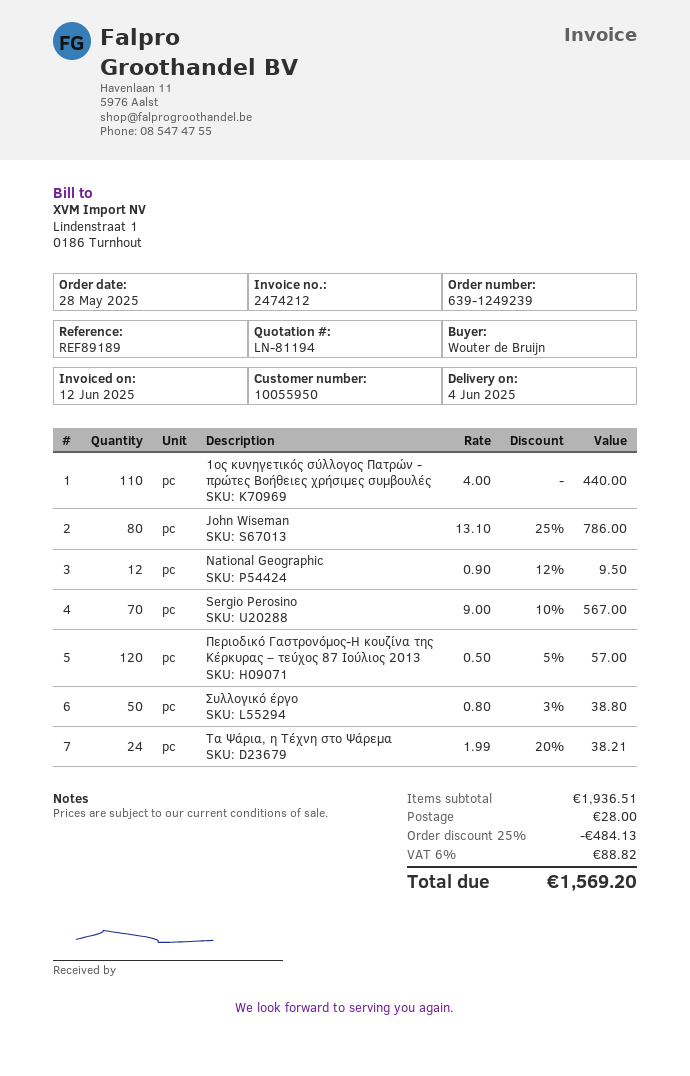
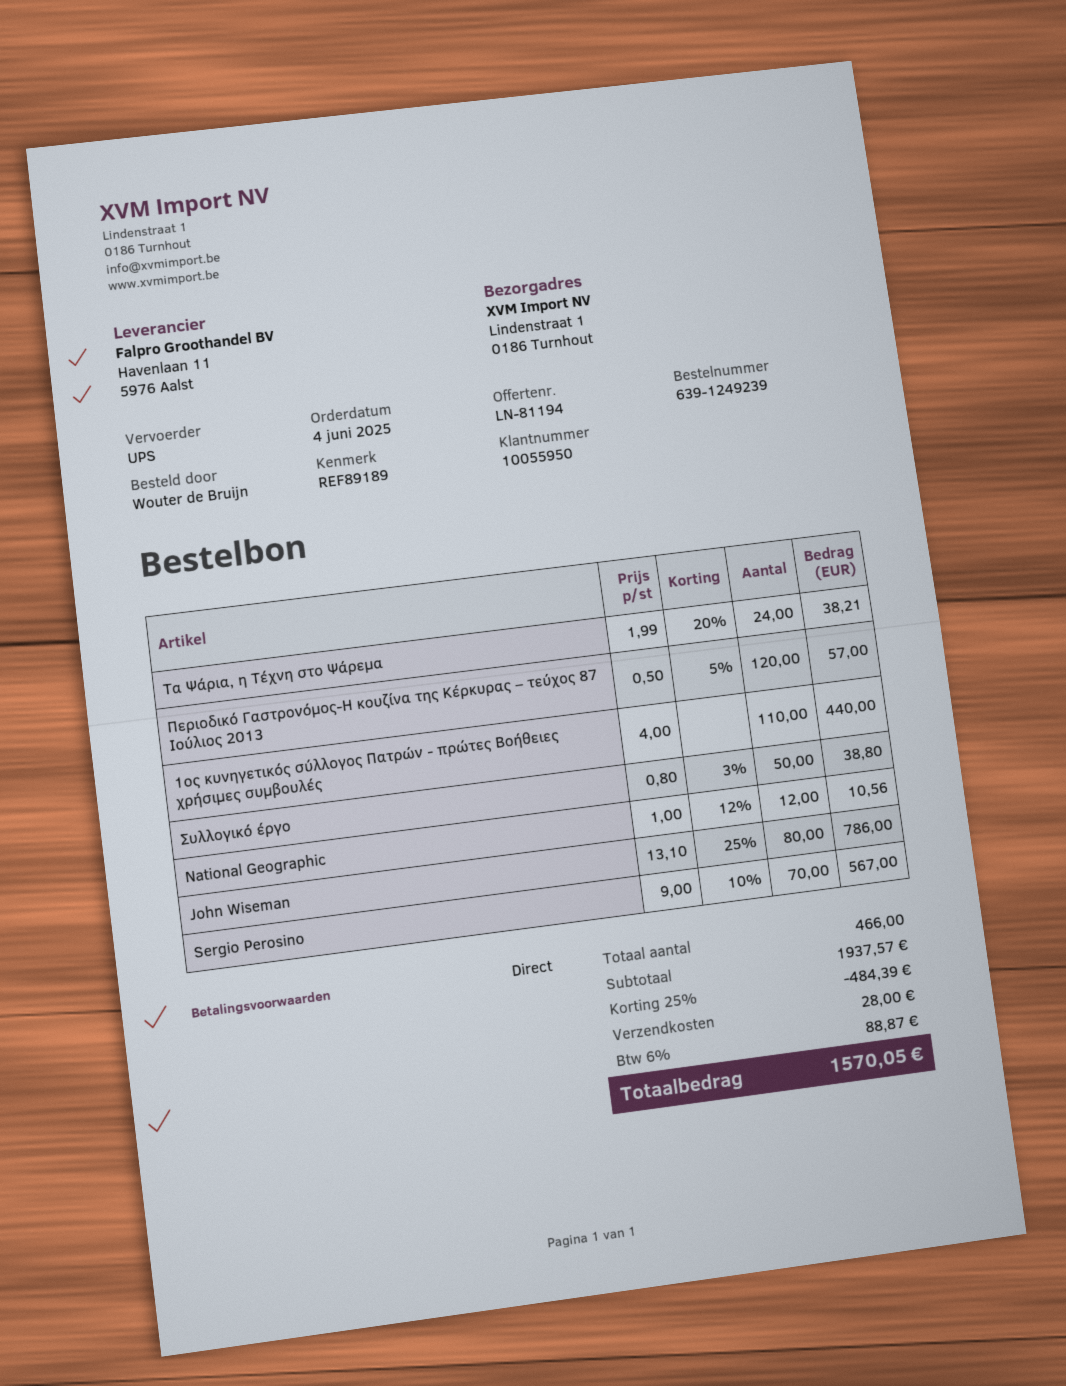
order date: 2025-05-28 -> 2025-06-04
National Geographic: 12 x 0.90 - 12% = 9.50 -> 12 x 1.00 - 12% = 10.56
subtotal: 1936.51 -> 1937.57
discount: 25% = 484.13 -> 25% = 484.39
tax: 6% = 88.82 -> 6% = 88.87
total: 1569.20 -> 1570.05

